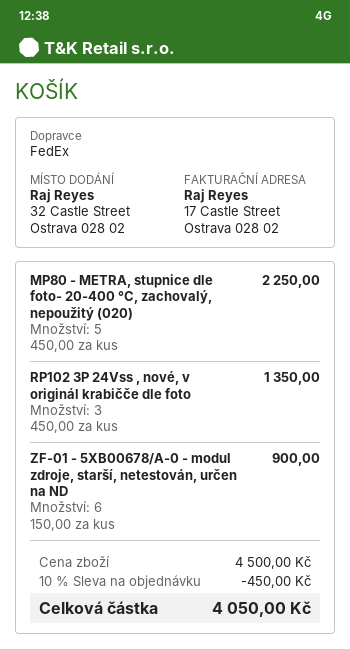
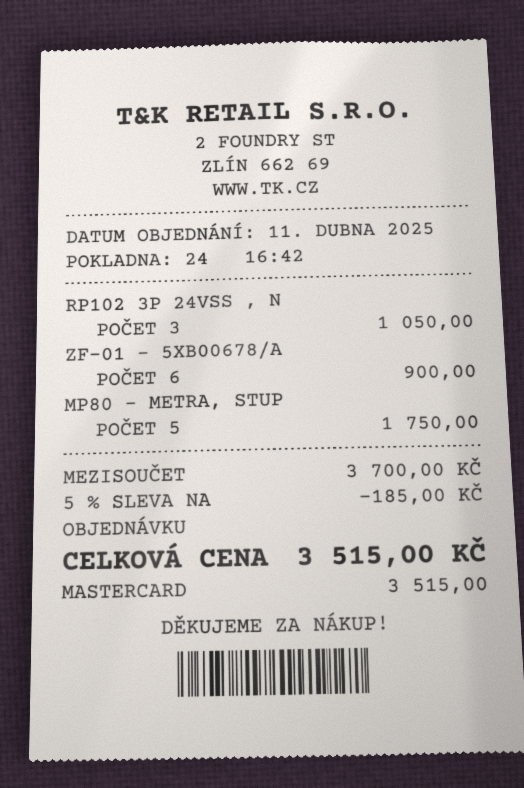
MP80 - METRA, stupnice dle foto- 20-400 °C, zachovalý, nepoužitý (020): 5 for 2250.00 -> 5 for 1750.00
RP102 3P 24Vss , nové, v originál krabičče dle foto: 3 for 1350.00 -> 3 for 1050.00
subtotal: 4500.00 -> 3700.00
discount: 10% = 450.00 -> 5% = 185.00
total: 4050.00 -> 3515.00

